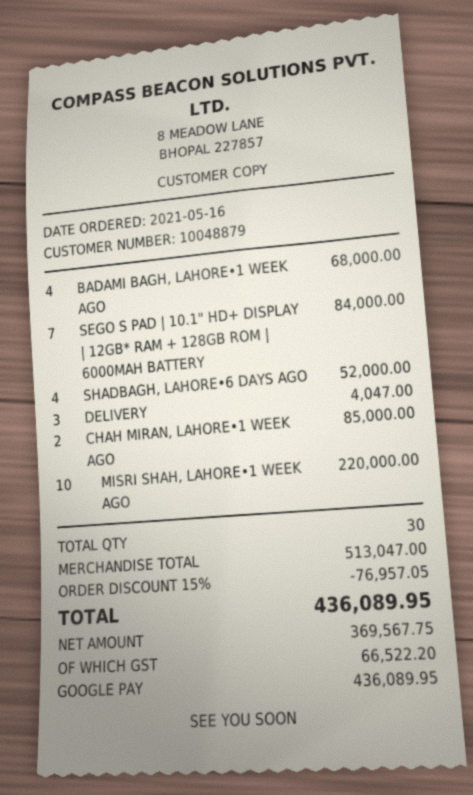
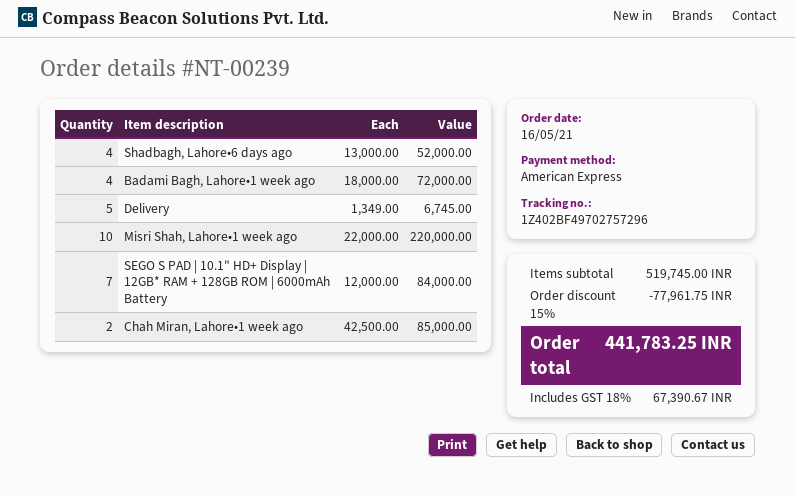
payment method: Google Pay -> American Express
BADAMI BAGH, LAHORE•1 WEEK AGO: 4 for 68000.00 -> 4 for 72000.00
DELIVERY: 3 for 4047.00 -> 5 for 6745.00
subtotal: 513047.00 -> 519745.00
discount: 15% = 76957.05 -> 15% = 77961.75
tax: 66522.20 -> 67390.67
total: 436089.95 -> 441783.25

